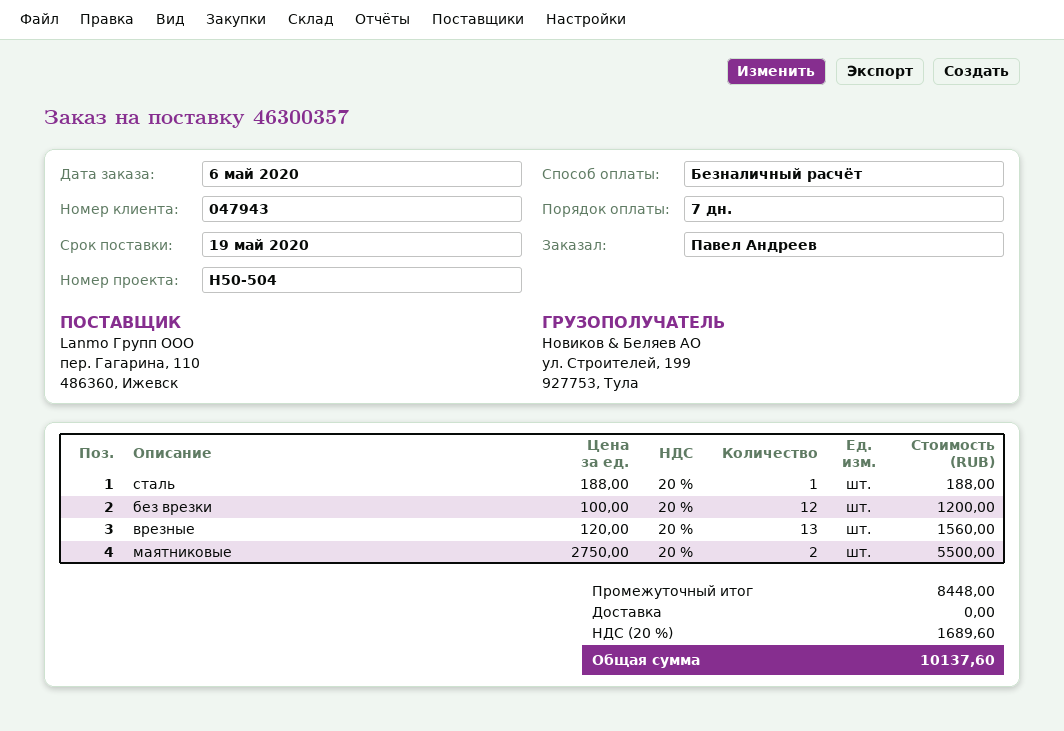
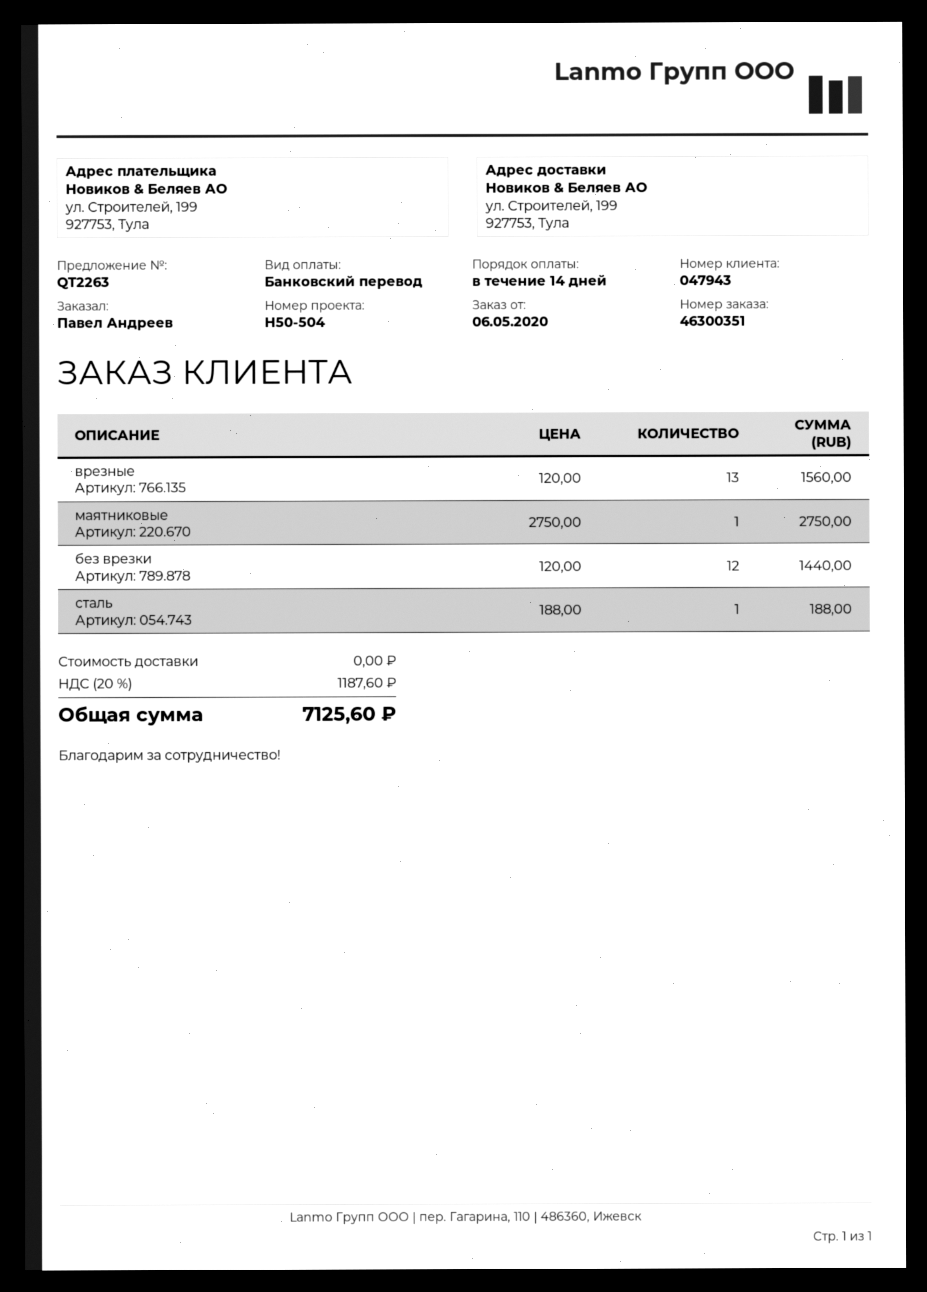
order number: 46300357 -> 46300351
payment terms: 7 days -> 14 days
без врезки: 12 x 100.00 = 1200.00 -> 12 x 120.00 = 1440.00
маятниковые: 2 x 2750.00 = 5500.00 -> 1 x 2750.00 = 2750.00
tax: 20% = 1689.60 -> 20% = 1187.60
total: 10137.60 -> 7125.60

